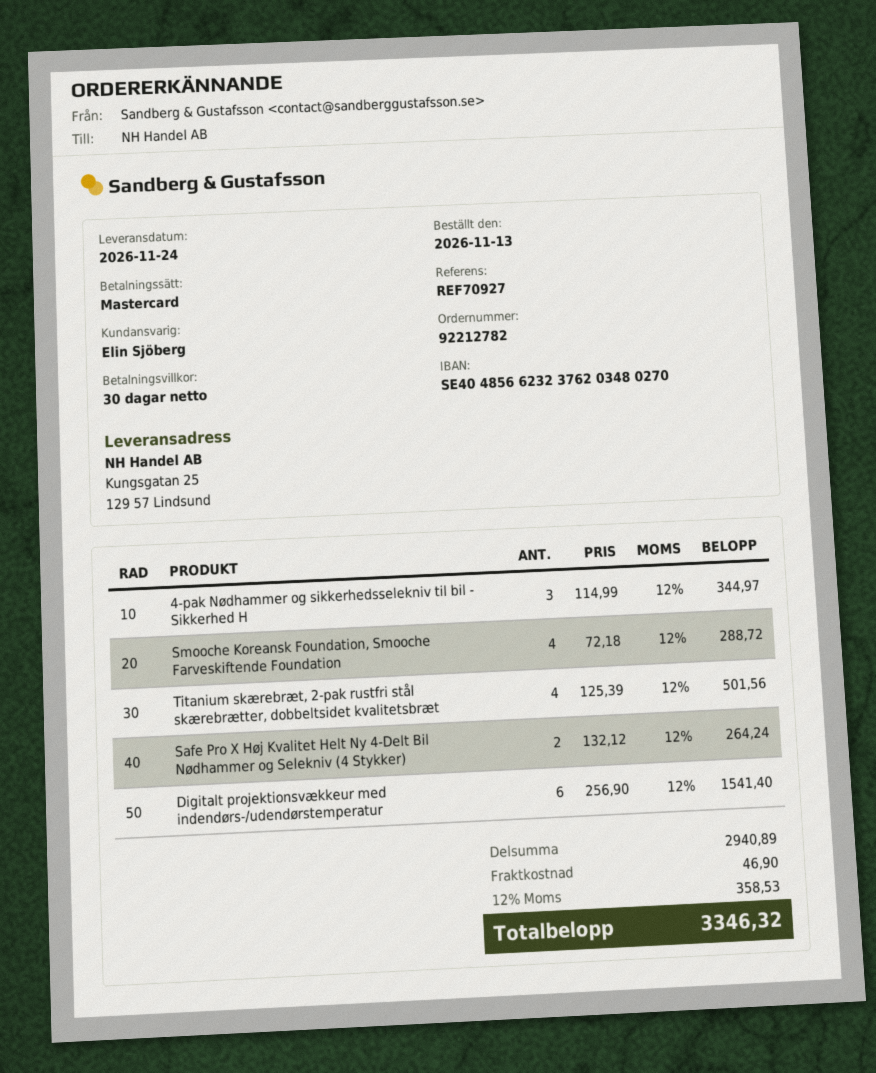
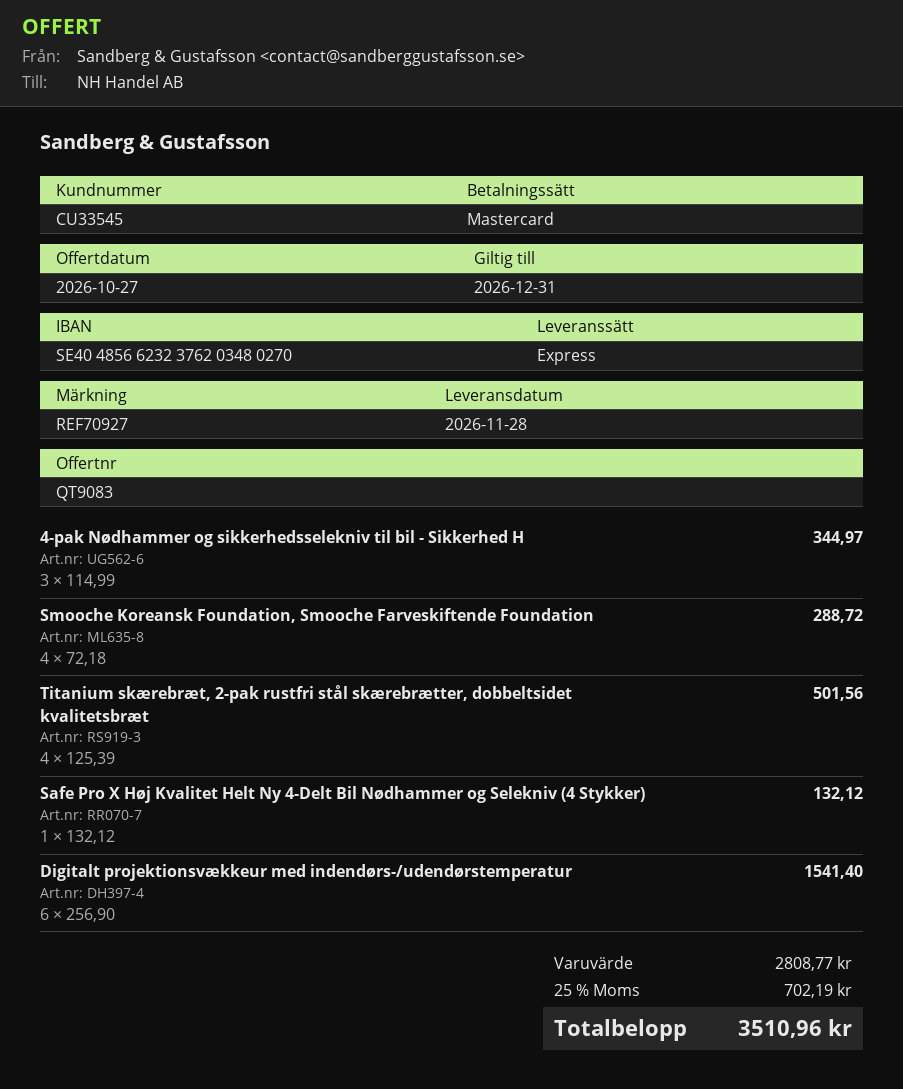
delivery date: 2026-11-24 -> 2026-11-28
Safe Pro X Høj Kvalitet Helt Ny 4-Delt Bil Nødhammer og Selekniv (4 Stykker): 2 x 132.12 = 264.24 -> 1 x 132.12 = 132.12
subtotal: 2940.89 -> 2808.77
shipping: 46.90 -> none
tax: 12% = 358.53 -> 25% = 702.19
total: 3346.32 -> 3510.96

